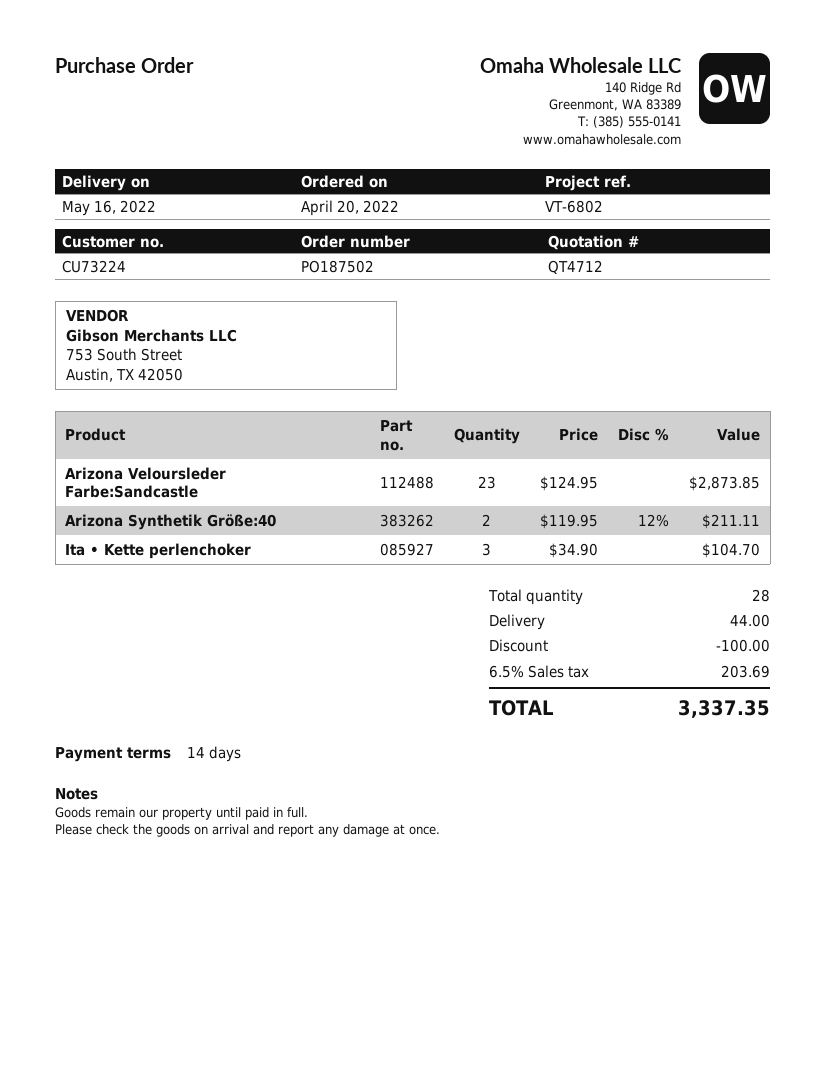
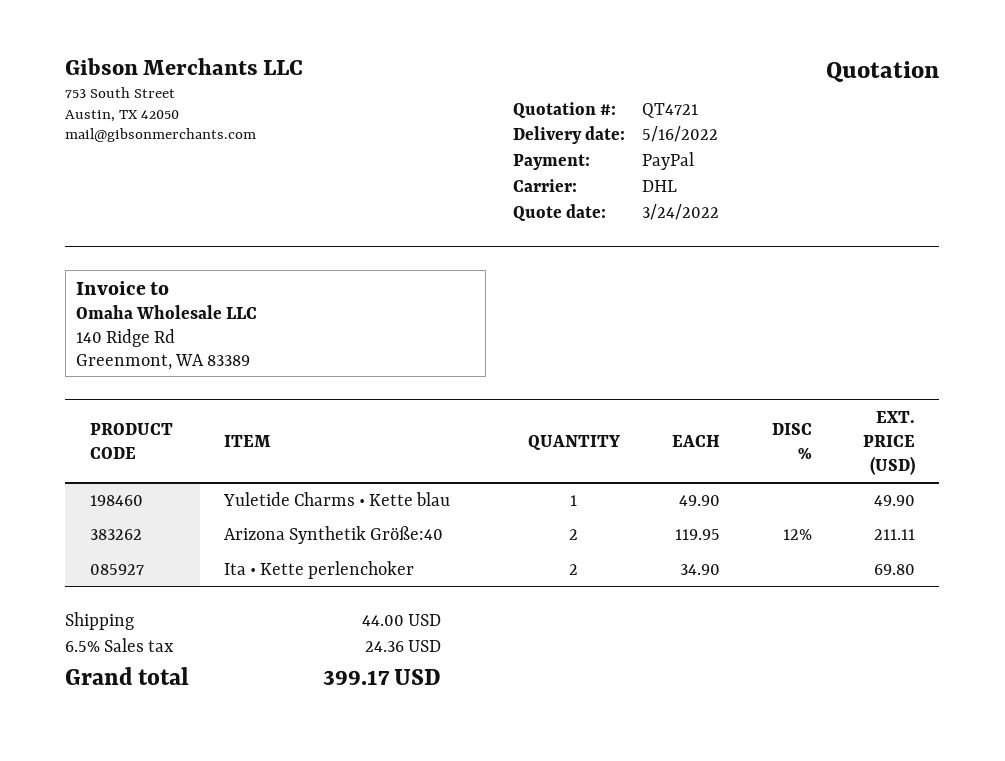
quote number: QT4712 -> QT4721
Arizona Veloursleder Farbe:Sandcastle: 23 x 124.95 = 2873.85 -> none
Ita • Kette perlenchoker: 3 x 34.90 = 104.70 -> 2 x 34.90 = 69.80
Yuletide Charms • Kette blau: none -> 1 x 49.90 = 49.90
discount: 100.00 -> none
tax: 6.5% = 203.69 -> 6.5% = 24.36
total: 3337.35 -> 399.17

